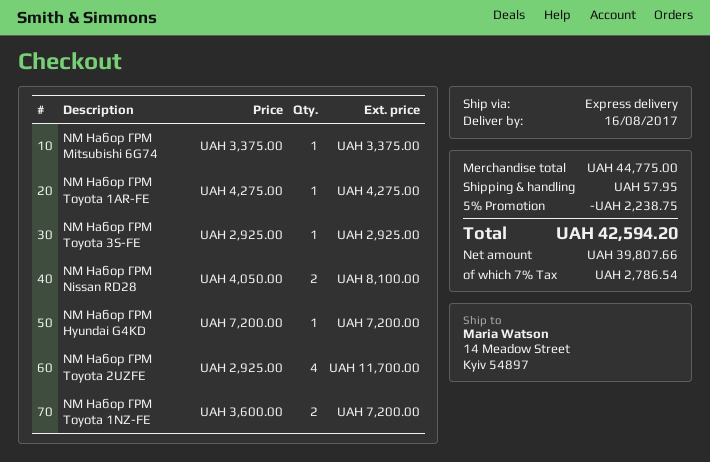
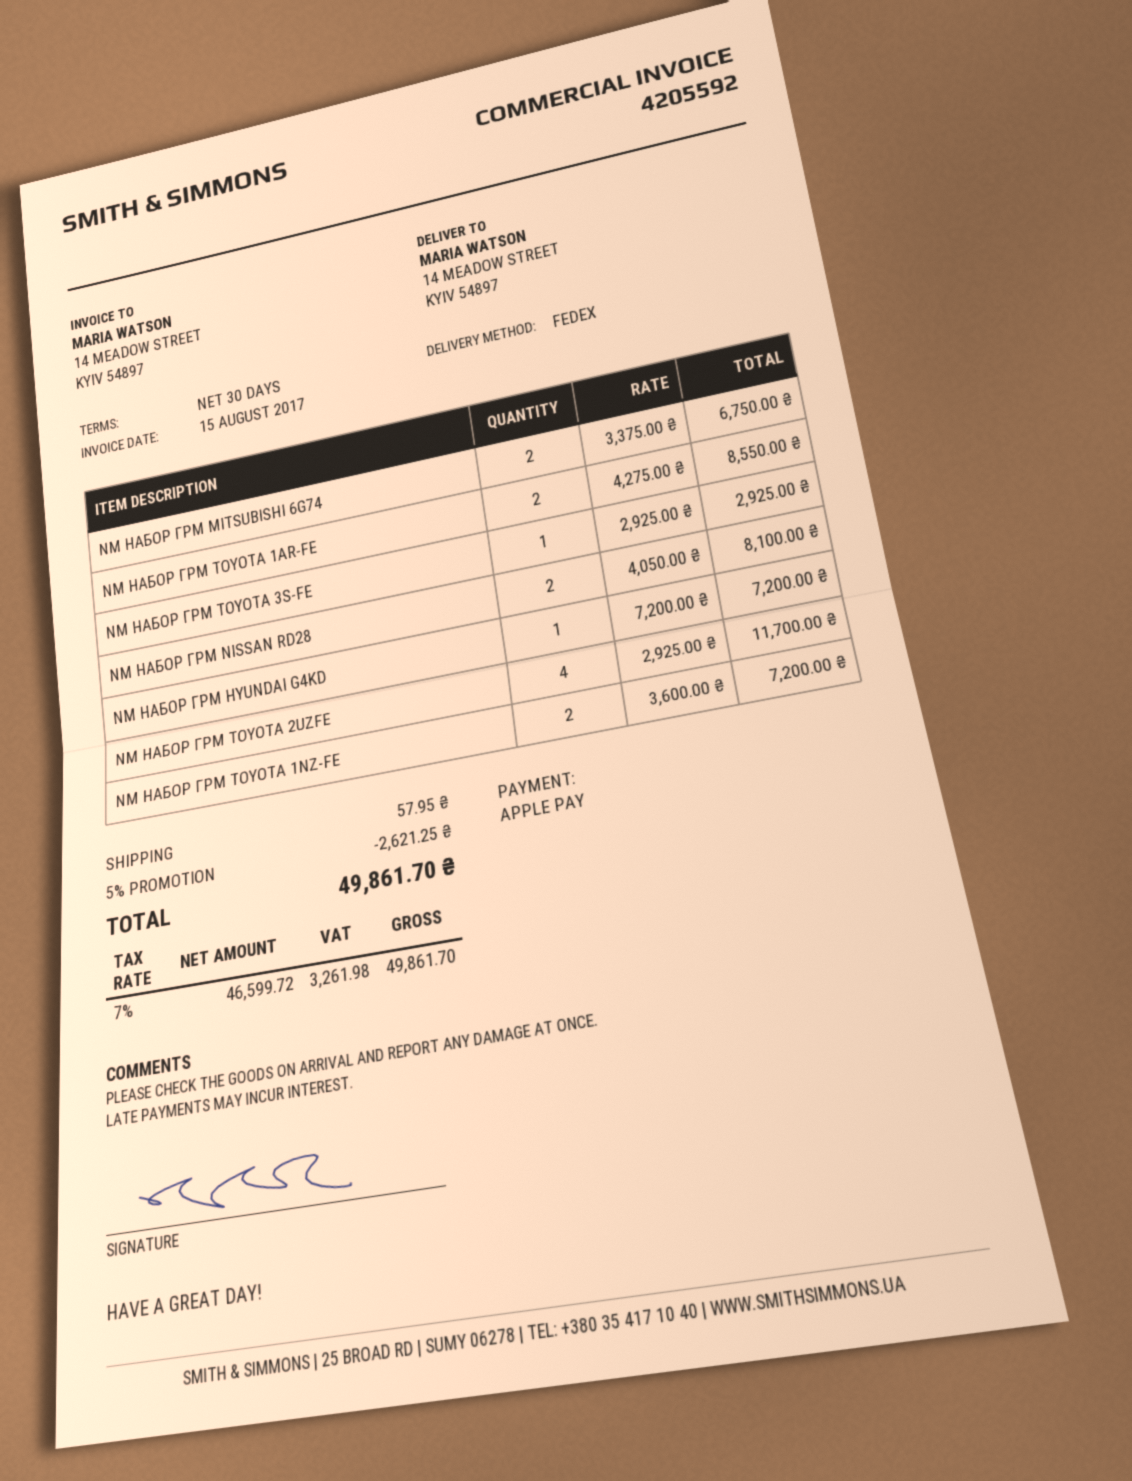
shipping method: express -> FedEx
NM Набор ГРМ Mitsubishi 6G74: 1 x 3375.00 = 3375.00 -> 2 x 3375.00 = 6750.00
NM Набор ГРМ Toyota 1AR-FE: 1 x 4275.00 = 4275.00 -> 2 x 4275.00 = 8550.00
discount: 5% = 2238.75 -> 5% = 2621.25
net: 39807.66 -> 46599.72
tax: 7% = 2786.54 -> 7% = 3261.98
total: 42594.20 -> 49861.70

